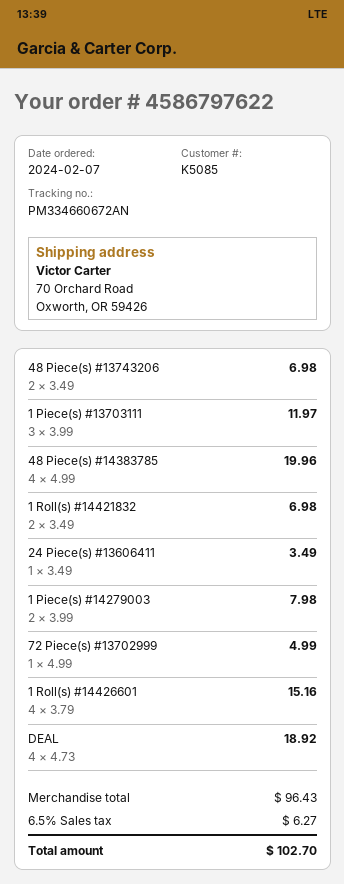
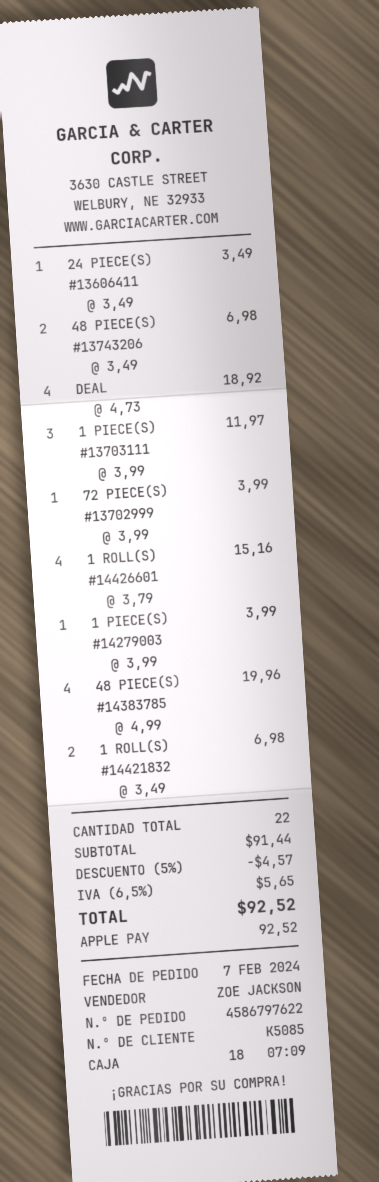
1 Piece(s) #14279003: 2 x 3.99 = 7.98 -> 1 x 3.99 = 3.99
72 Piece(s) #13702999: 1 x 4.99 = 4.99 -> 1 x 3.99 = 3.99
subtotal: 96.43 -> 91.44
discount: none -> 5% = 4.57
tax: 6.5% = 6.27 -> 6.5% = 5.65
total: 102.70 -> 92.52

